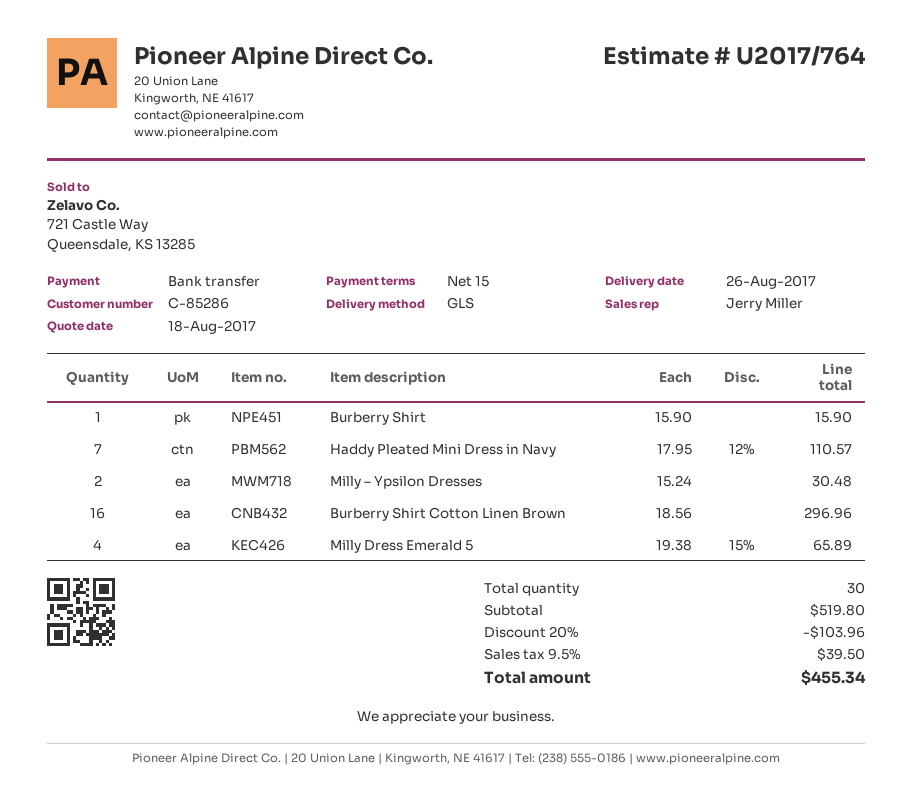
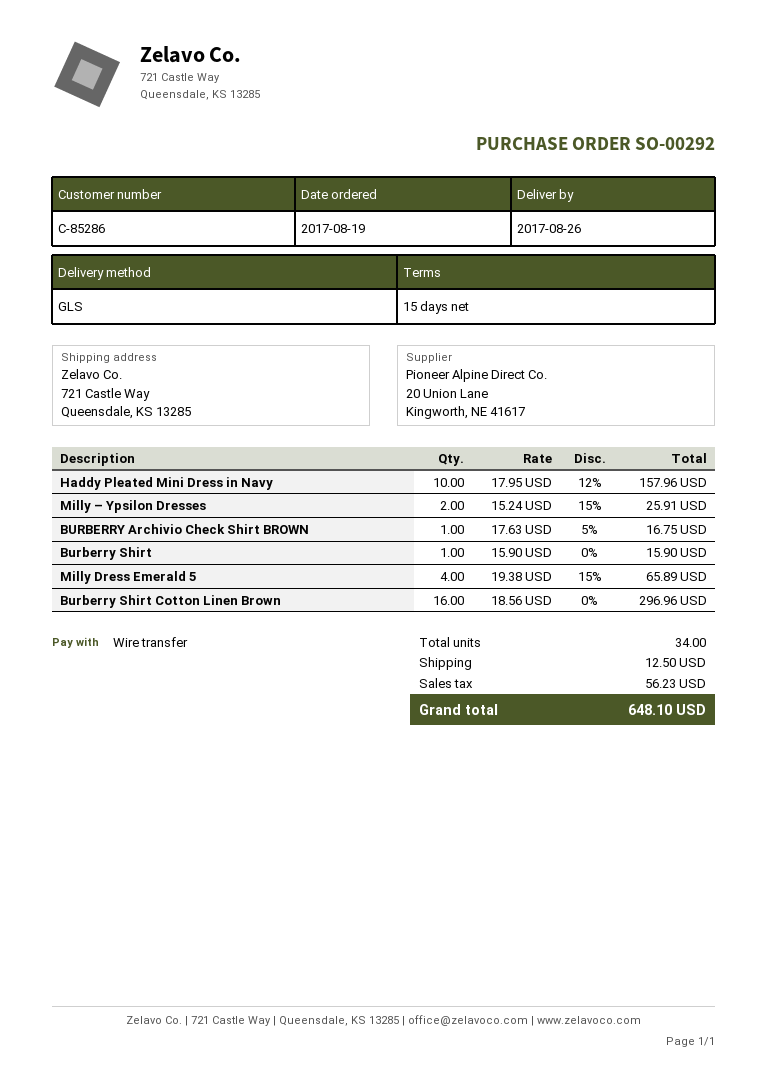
Haddy Pleated Mini Dress in Navy: 7 x 17.95 - 12% = 110.57 -> 10 x 17.95 - 12% = 157.96
Milly – Ypsilon Dresses: 2 x 15.24 = 30.48 -> 2 x 15.24 - 15% = 25.91
BURBERRY Archivio Check Shirt BROWN: none -> 1 x 17.63 - 5% = 16.75
total quantity: 30 -> 34
discount: 20% = 103.96 -> none
shipping: none -> 12.50
tax: 39.50 -> 56.23
total: 455.34 -> 648.10

